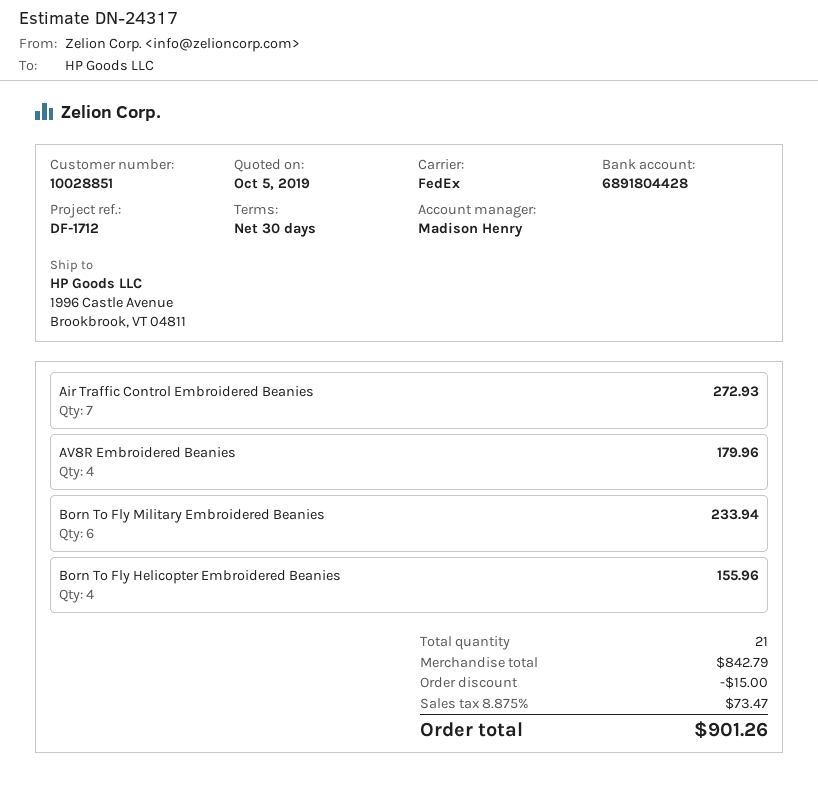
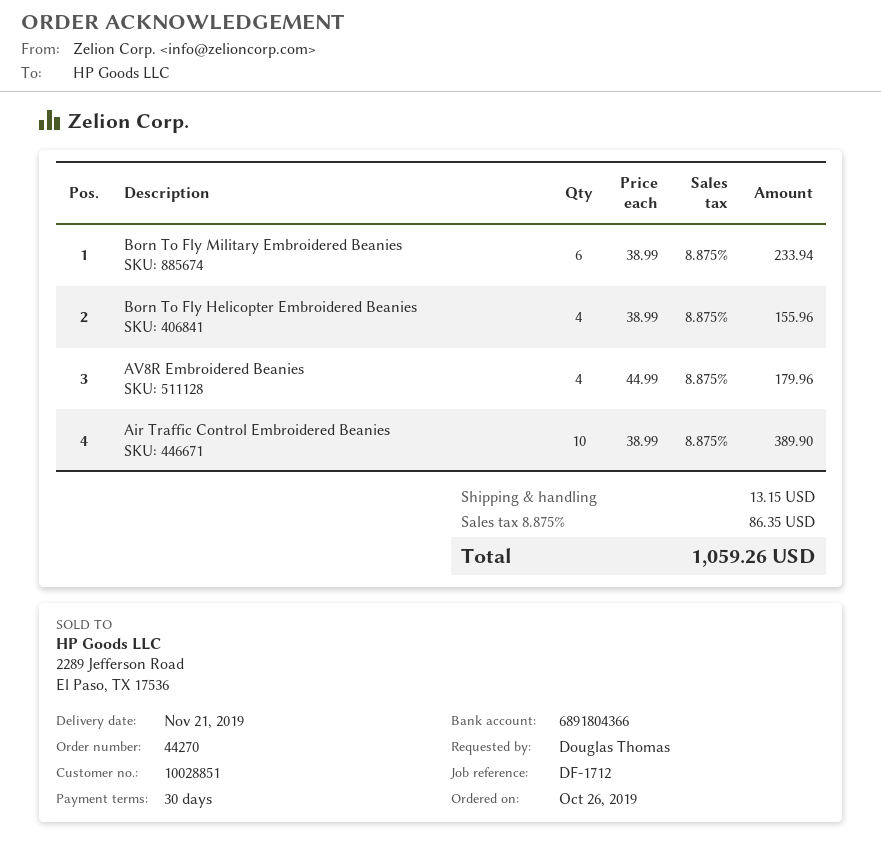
bank account: 6891804428 -> 6891804366
Air Traffic Control Embroidered Beanies: 7 for 272.93 -> 10 for 389.90
discount: 15.00 -> none
shipping: none -> 13.15
tax: 8.875% = 73.47 -> 8.875% = 86.35
total: 901.26 -> 1059.26

